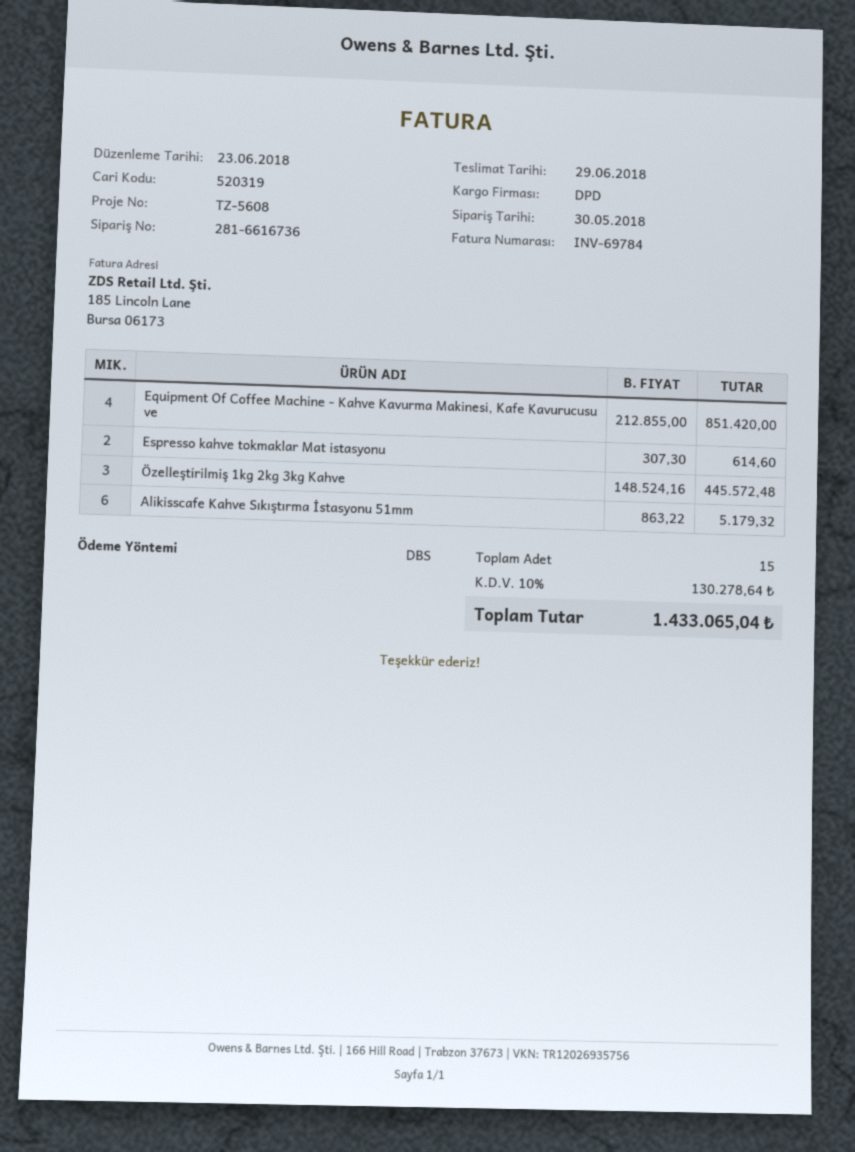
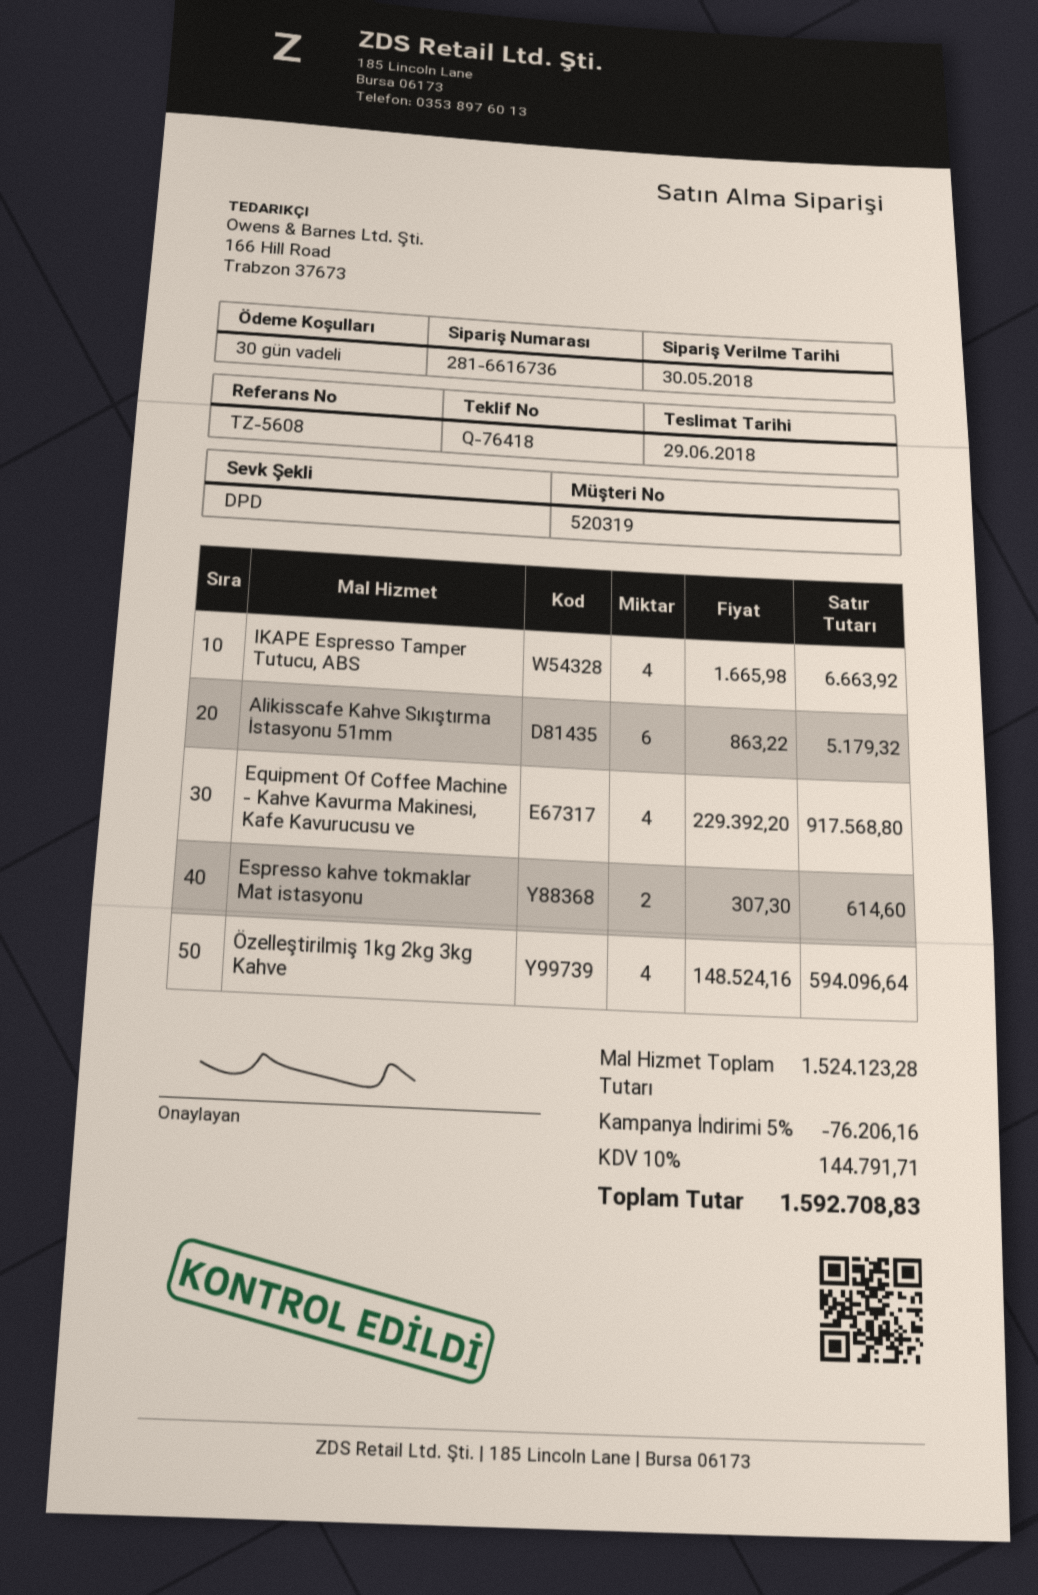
Equipment Of Coffee Machine - Kahve Kavurma Makinesi, Kafe Kavurucusu ve: 4 x 212855.00 = 851420.00 -> 4 x 229392.20 = 917568.80
Özelleştirilmiş 1kg 2kg 3kg Kahve: 3 x 148524.16 = 445572.48 -> 4 x 148524.16 = 594096.64
IKAPE Espresso Tamper Tutucu, ABS: none -> 4 x 1665.98 = 6663.92
discount: none -> 5% = 76206.16
tax: 10% = 130278.64 -> 10% = 144791.71
total: 1433065.04 -> 1592708.83

